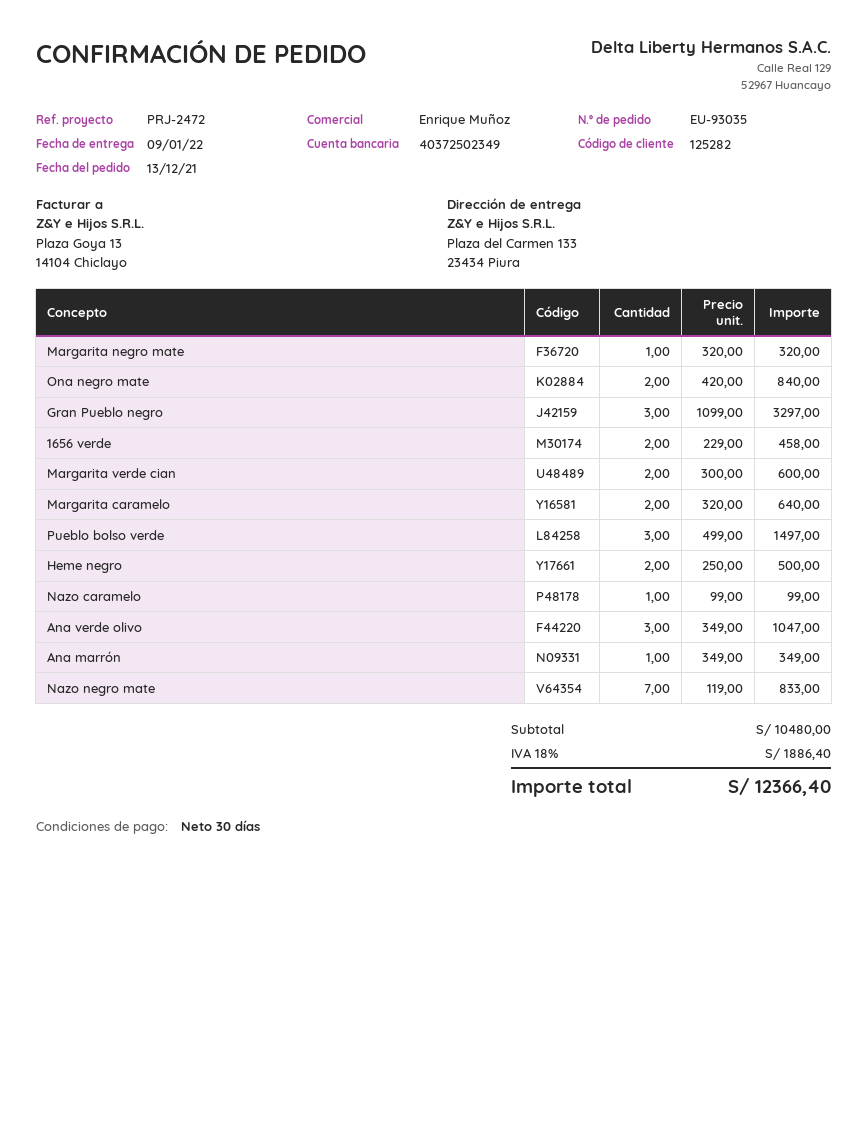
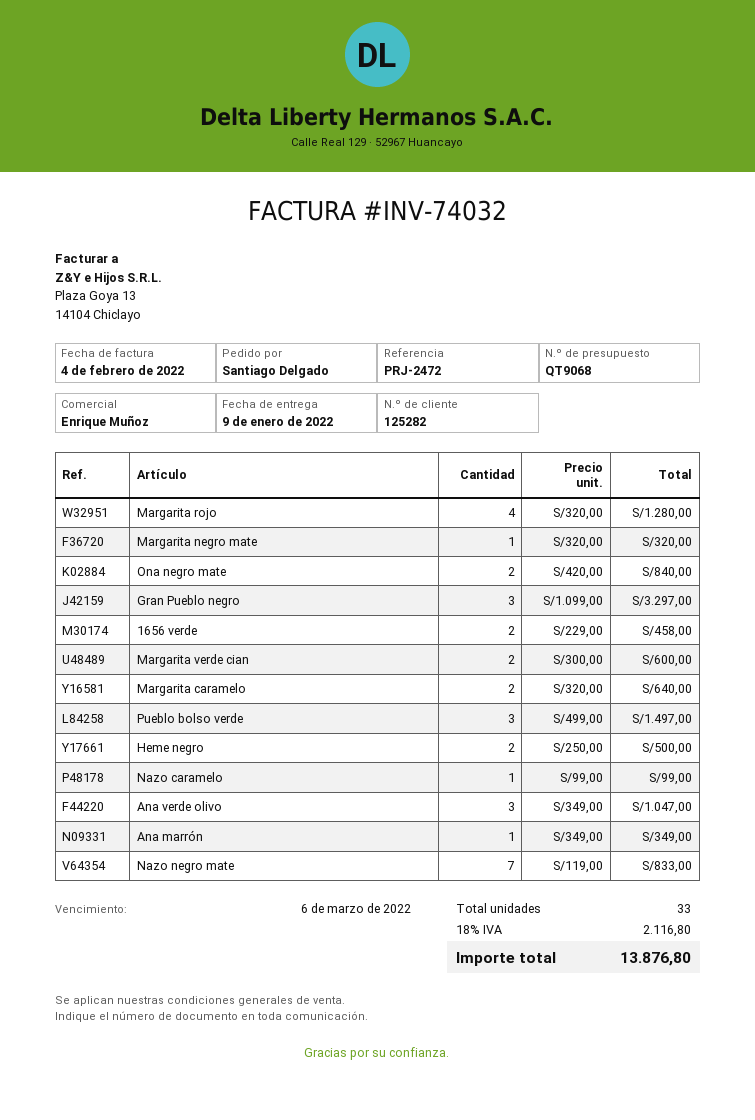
Margarita rojo: none -> 4 x 320.00 = 1280.00
tax: 18% = 1886.40 -> 18% = 2116.80
total: 12366.40 -> 13876.80

